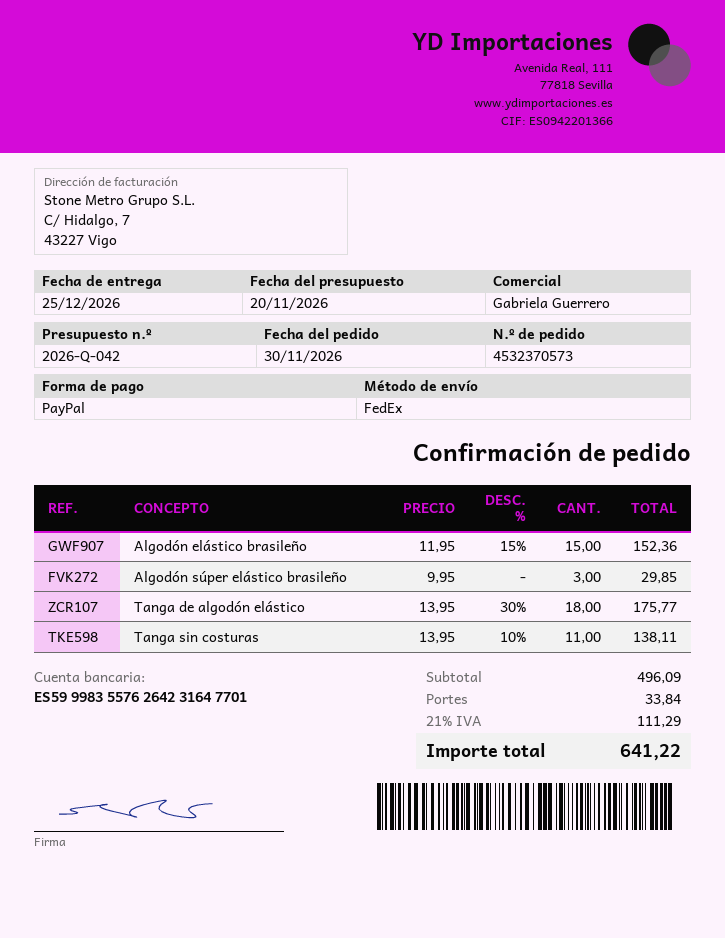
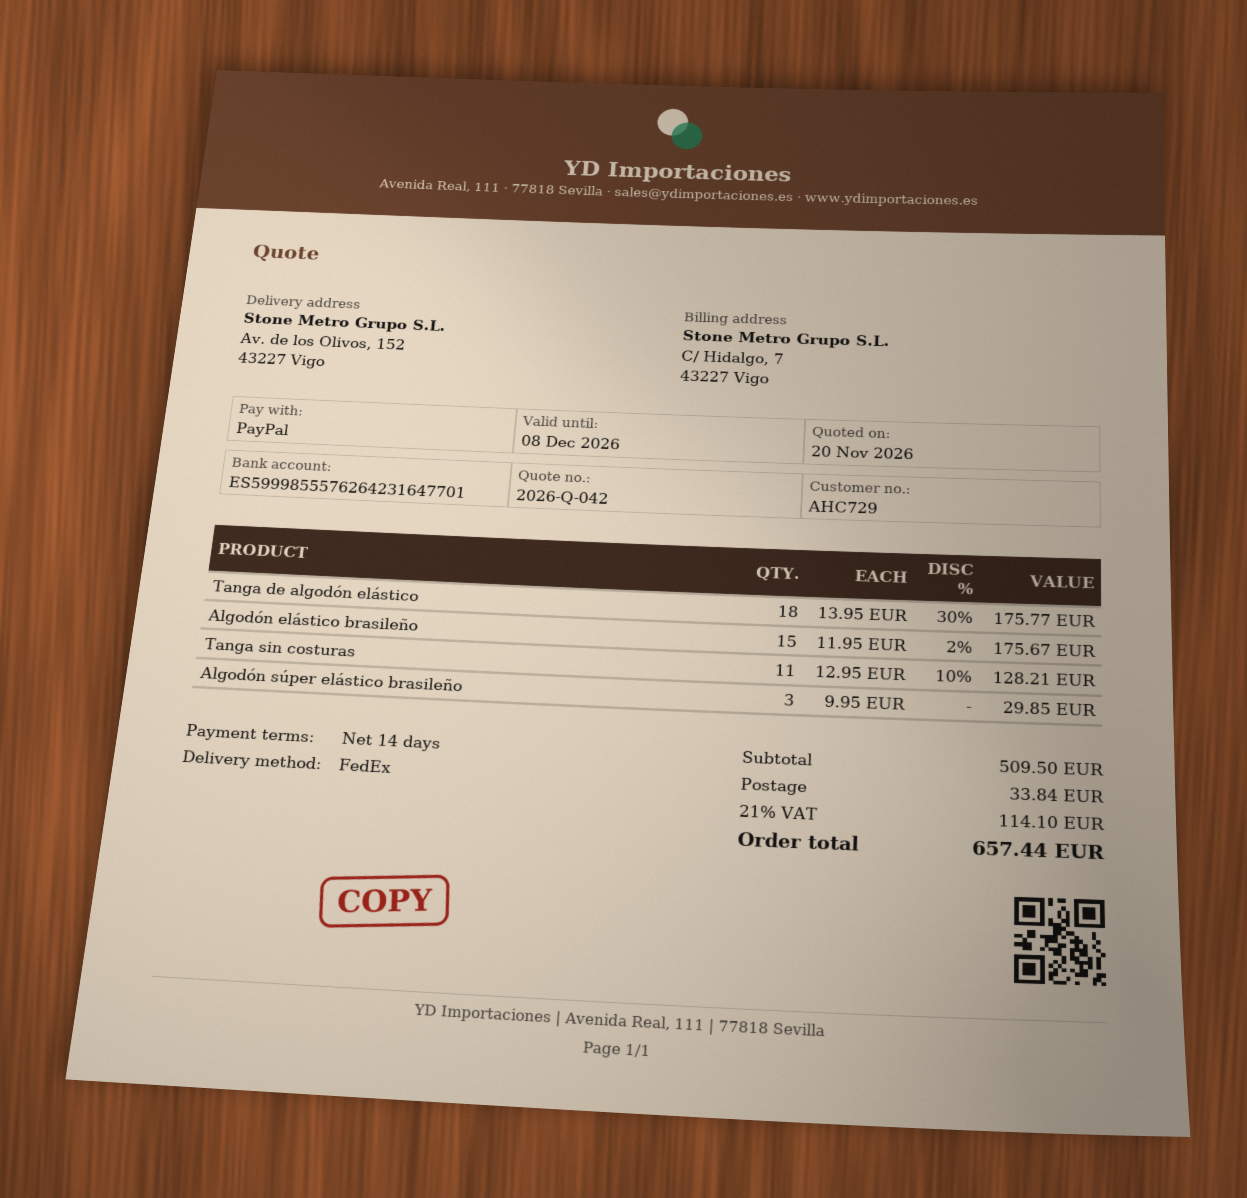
bank account: ES5999835576264231647701 -> ES5999855576264231647701
Algodón elástico brasileño: 15 x 11.95 - 15% = 152.36 -> 15 x 11.95 - 2% = 175.67
Tanga sin costuras: 11 x 13.95 - 10% = 138.11 -> 11 x 12.95 - 10% = 128.21
subtotal: 496.09 -> 509.50
tax: 21% = 111.29 -> 21% = 114.10
total: 641.22 -> 657.44

